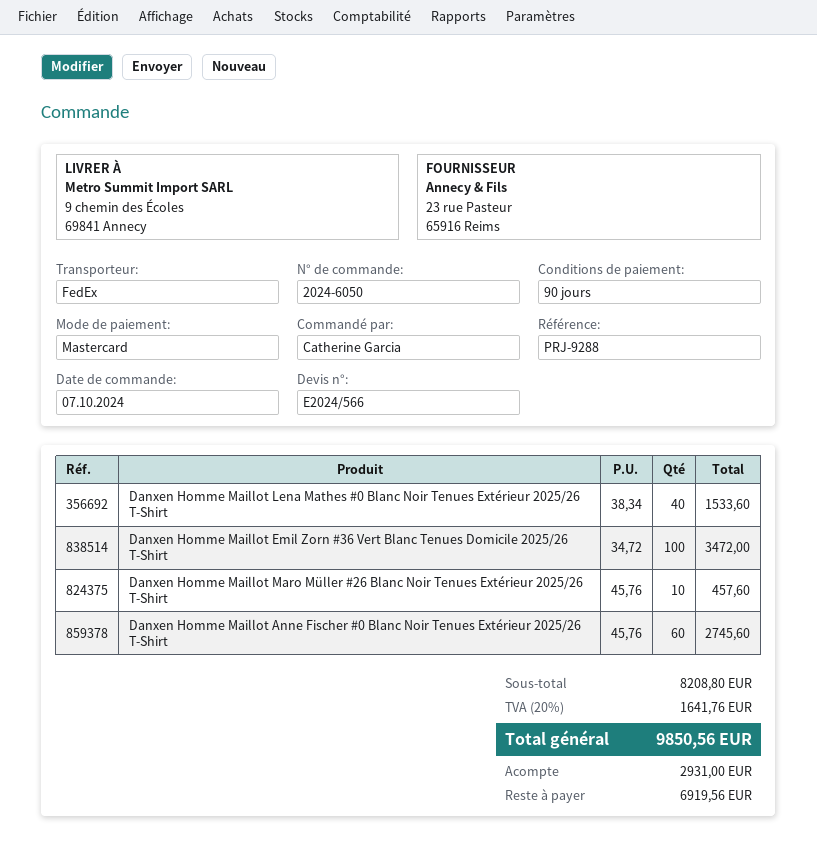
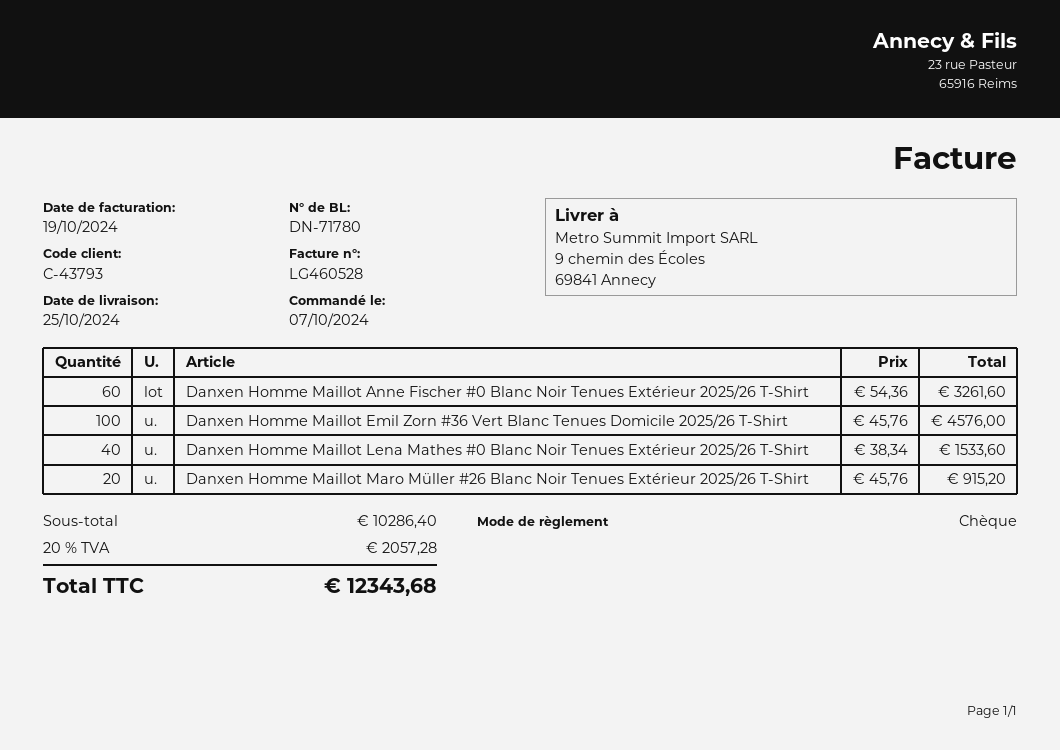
payment method: Mastercard -> cheque
Danxen Homme Maillot Emil Zorn #36 Vert Blanc Tenues Domicile 2025/26 T-Shirt: 100 x 34.72 = 3472.00 -> 100 x 45.76 = 4576.00
Danxen Homme Maillot Maro Müller #26 Blanc Noir Tenues Extérieur 2025/26 T-Shirt: 10 x 45.76 = 457.60 -> 20 x 45.76 = 915.20
Danxen Homme Maillot Anne Fischer #0 Blanc Noir Tenues Extérieur 2025/26 T-Shirt: 60 x 45.76 = 2745.60 -> 60 x 54.36 = 3261.60
subtotal: 8208.80 -> 10286.40
tax: 20% = 1641.76 -> 20% = 2057.28
total: 9850.56 -> 12343.68

